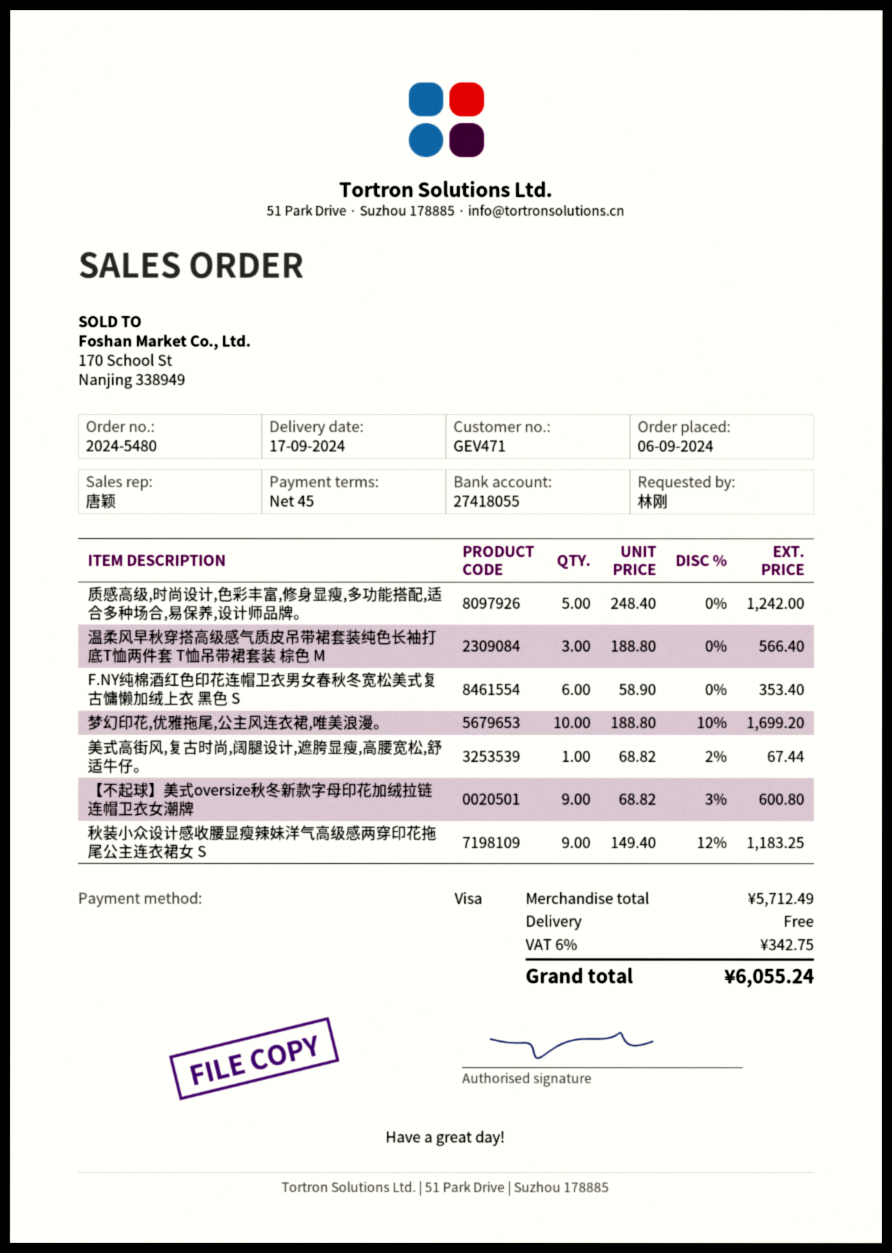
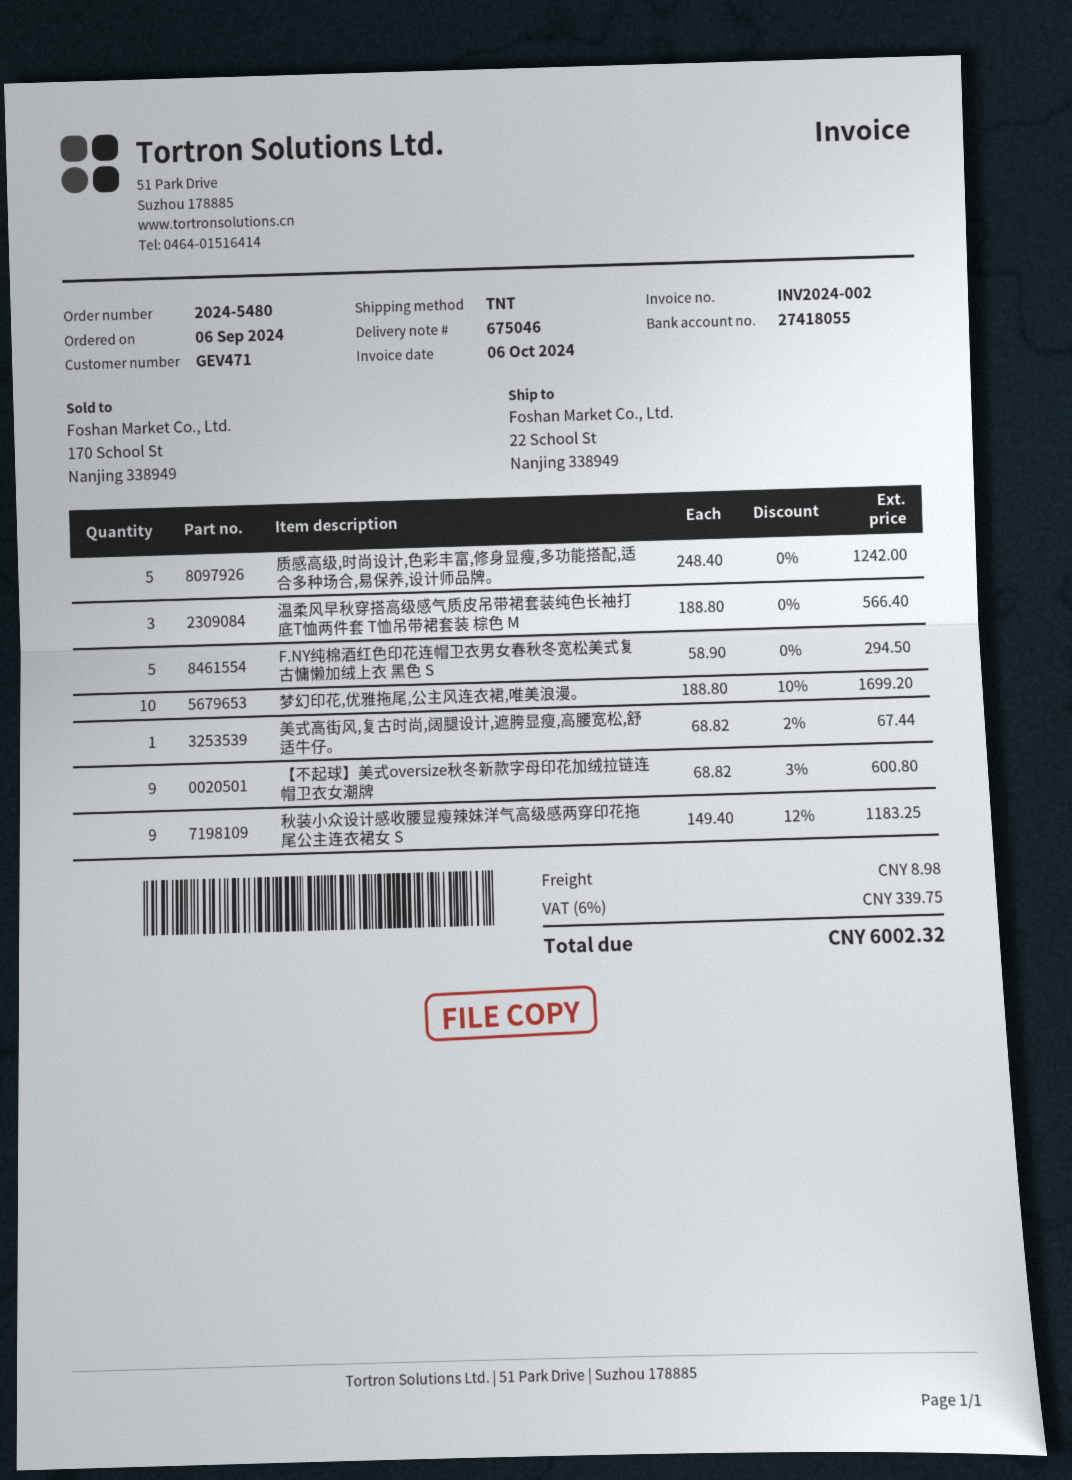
F.NY纯棉酒红色印花连帽卫衣男女春秋冬宽松美式复古慵懒加绒上衣 黑色 S: 6 x 58.90 = 353.40 -> 5 x 58.90 = 294.50
shipping: 0.00 -> 8.98
tax: 6% = 342.75 -> 6% = 339.75
total: 6055.24 -> 6002.32

